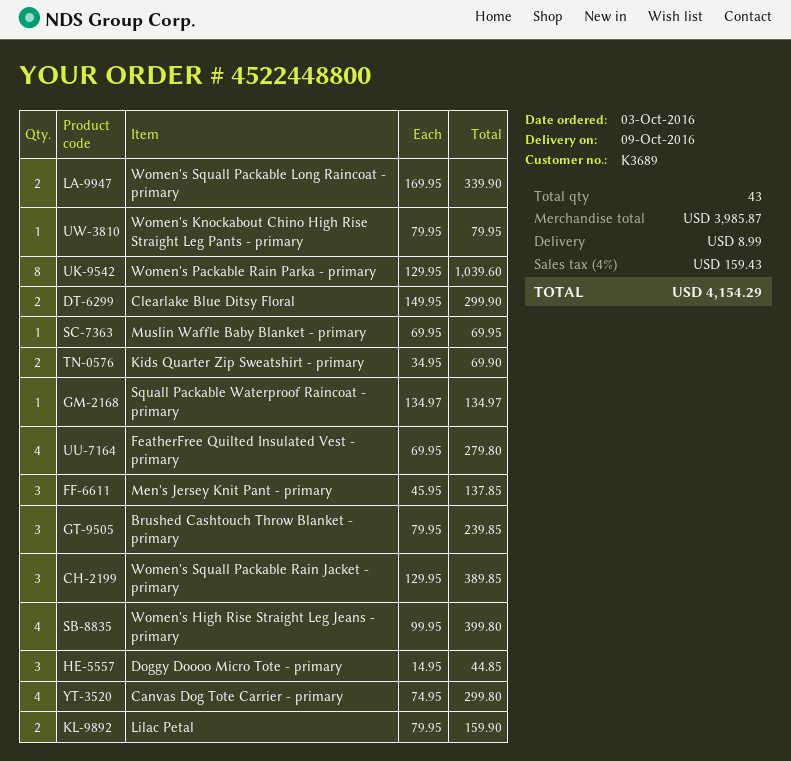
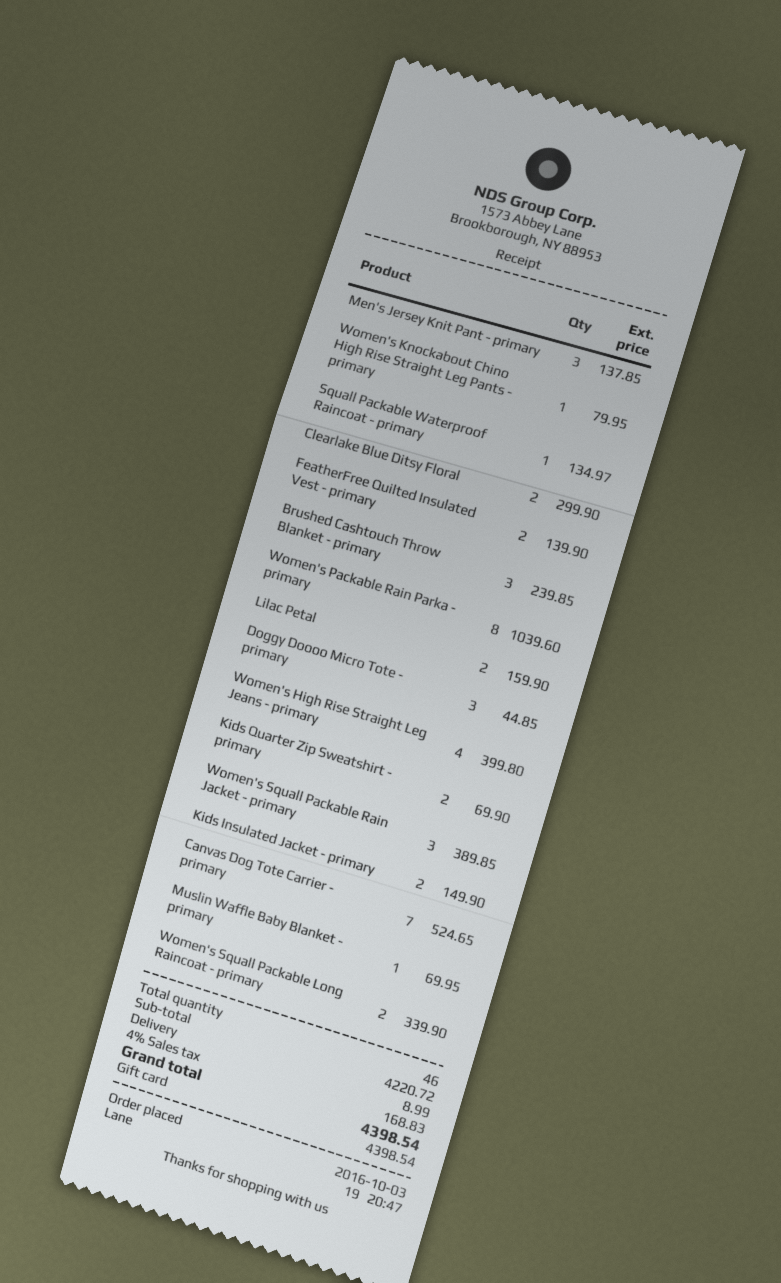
FeatherFree Quilted Insulated Vest - primary: 4 for 279.80 -> 2 for 139.90
Canvas Dog Tote Carrier - primary: 4 for 299.80 -> 7 for 524.65
Kids Insulated Jacket - primary: none -> 2 for 149.90
total quantity: 43 -> 46
subtotal: 3985.87 -> 4220.72
tax: 4% = 159.43 -> 4% = 168.83
total: 4154.29 -> 4398.54

